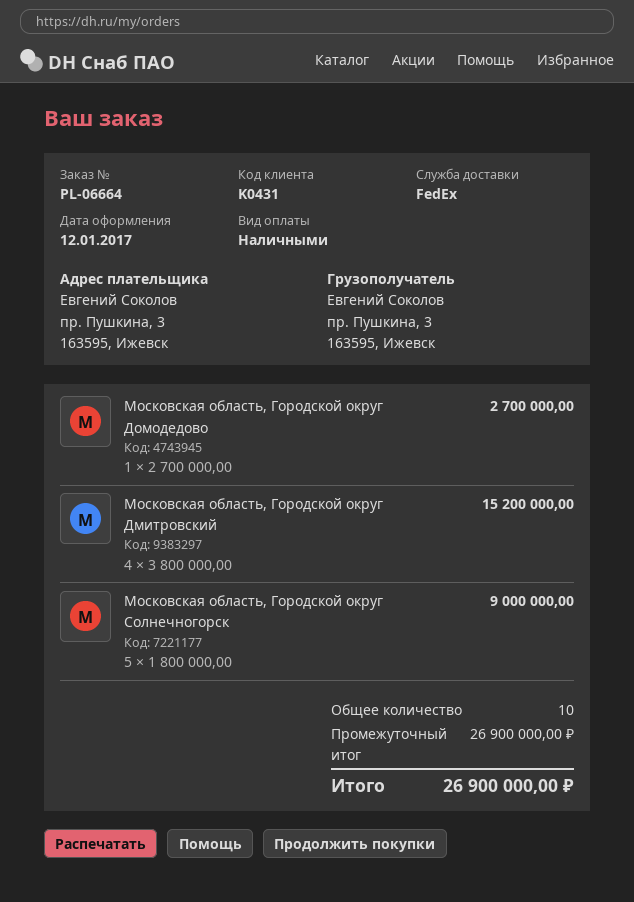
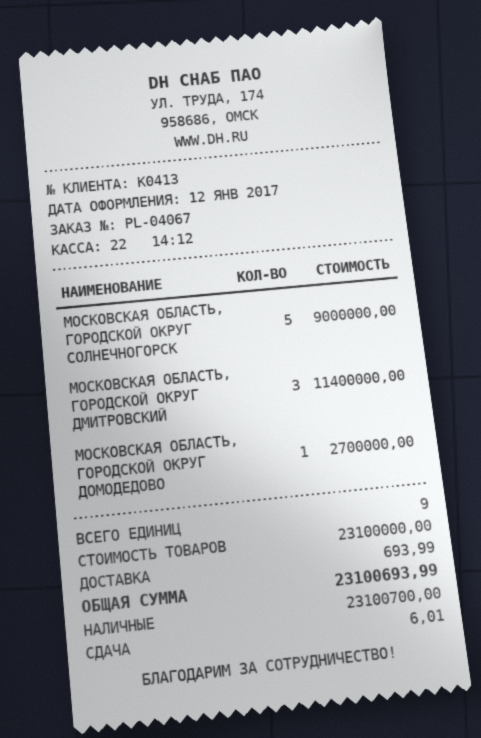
order number: PL-06664 -> PL-04067
customer number: K0431 -> K0413
Московская область, Городской округ Дмитровский: 4 for 15200000.00 -> 3 for 11400000.00
total quantity: 10 -> 9
subtotal: 26900000.00 -> 23100000.00
shipping: none -> 693.99
total: 26900000.00 -> 23100693.99

